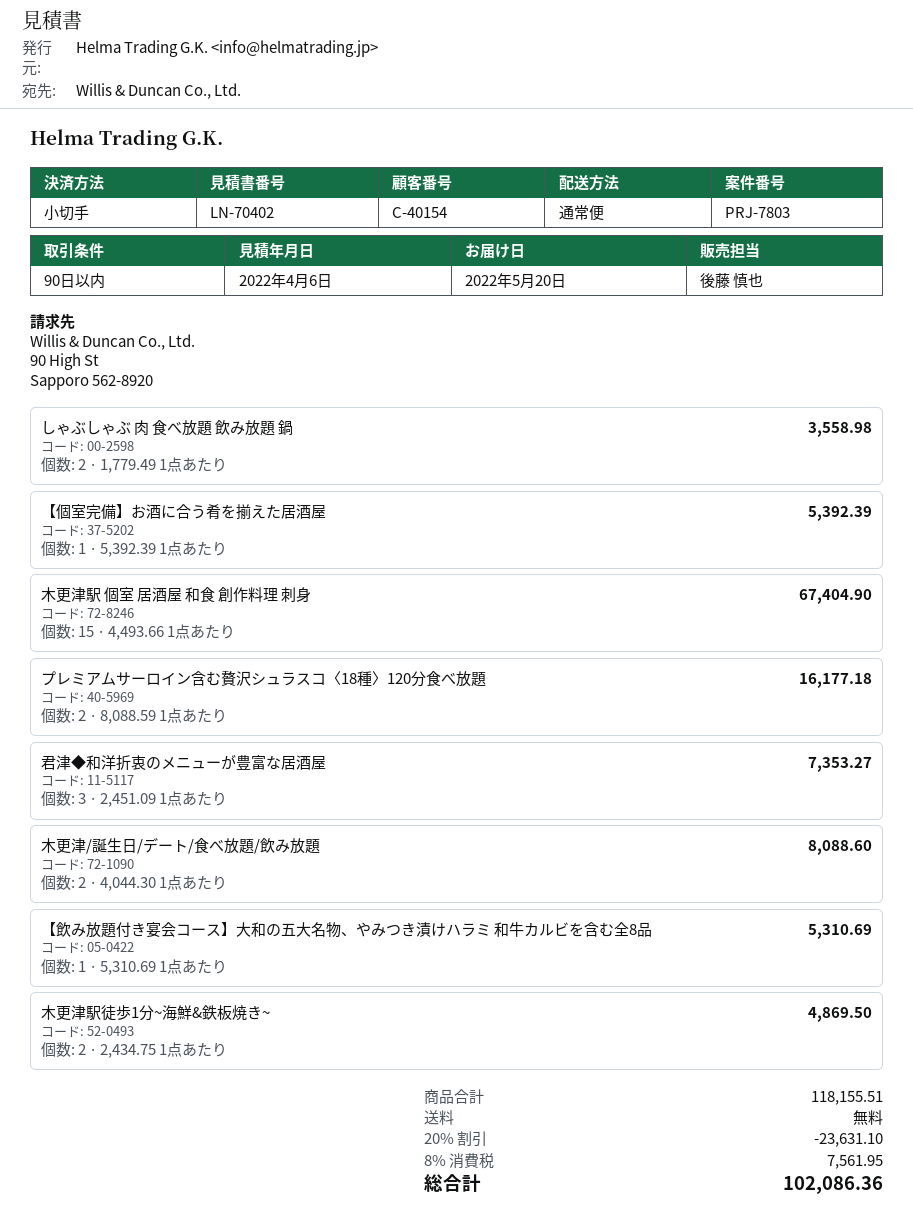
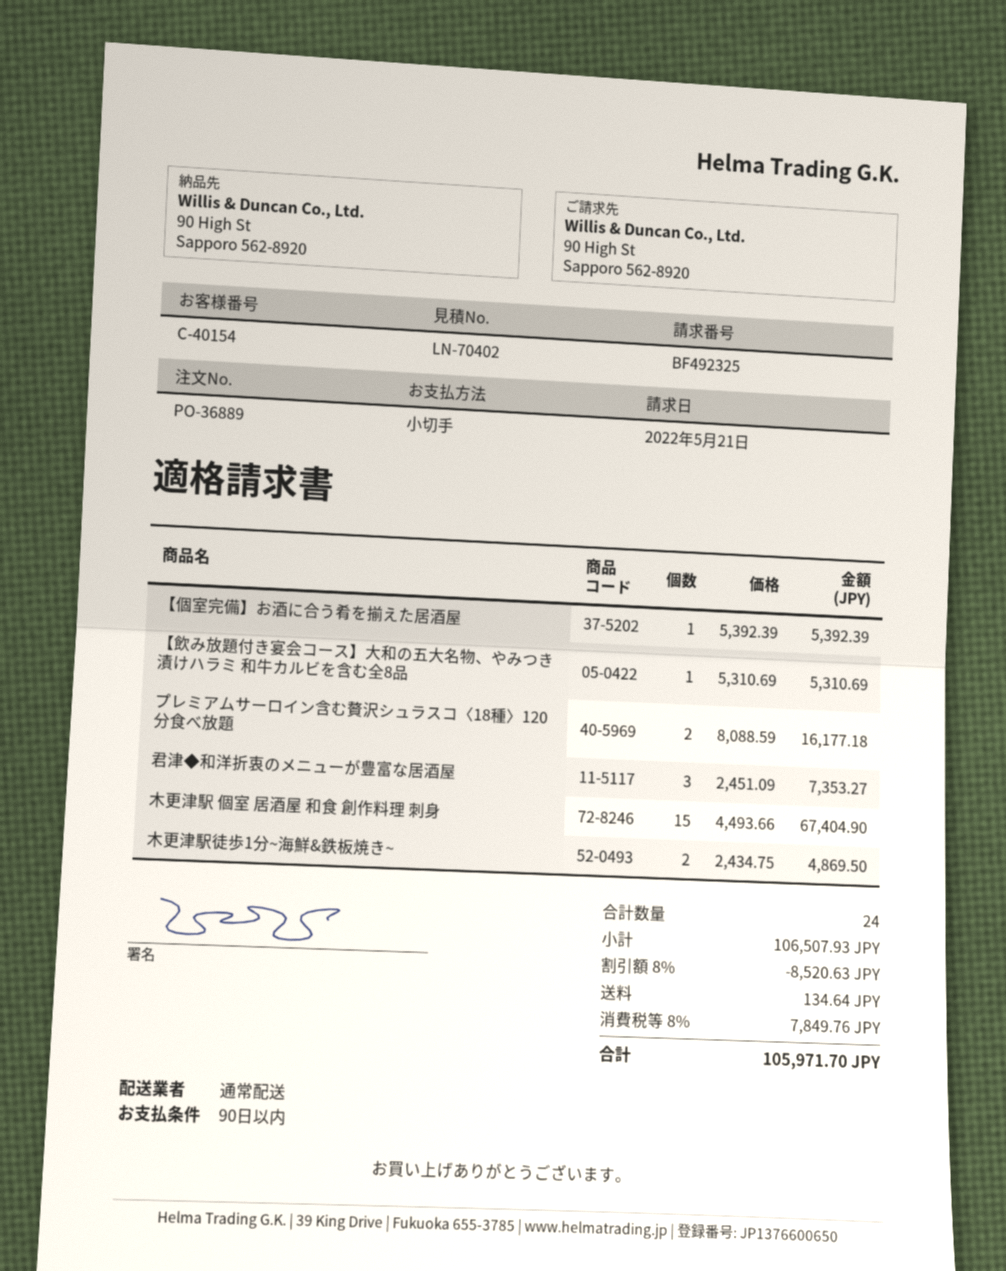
しゃぶしゃぶ 肉 食べ放題 飲み放題 鍋: 2 x 1779.49 = 3558.98 -> none
木更津/誕生日/デート/食べ放題/飲み放題: 2 x 4044.30 = 8088.60 -> none
subtotal: 118155.51 -> 106507.93
discount: 20% = 23631.10 -> 8% = 8520.63
shipping: 0.00 -> 134.64
tax: 8% = 7561.95 -> 8% = 7849.76
total: 102086.36 -> 105971.70

